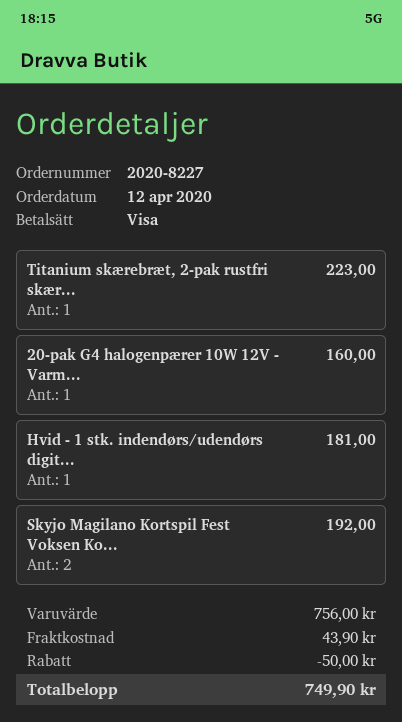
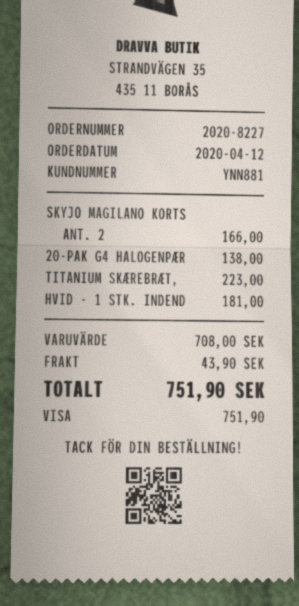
20-pak G4 halogenpærer 10W 12V - Varm...: 1 for 160.00 -> 1 for 138.00
Skyjo Magilano Kortspil Fest Voksen Ko...: 2 for 192.00 -> 2 for 166.00
subtotal: 756.00 -> 708.00
discount: 50.00 -> none
total: 749.90 -> 751.90

